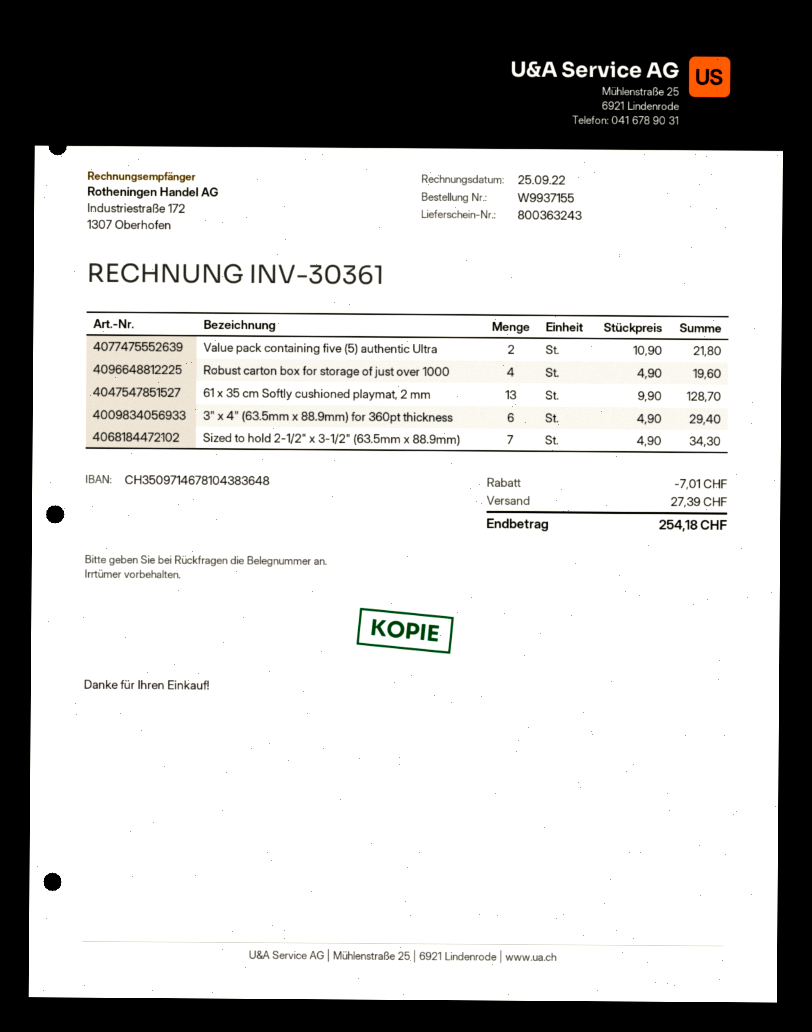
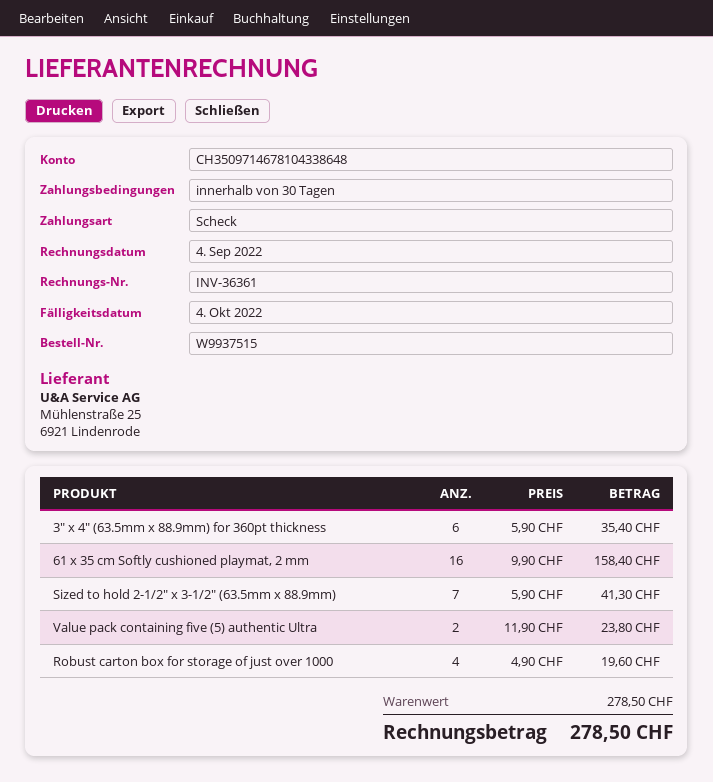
order number: W9937155 -> W9937515
invoice number: INV-30361 -> INV-36361
invoice date: 2022-09-25 -> 2022-09-04
bank account: CH3509714678104383648 -> CH3509714678104338648
Value pack containing five (5) authentic Ultra: 2 x 10.90 = 21.80 -> 2 x 11.90 = 23.80
61 x 35 cm Softly cushioned playmat, 2 mm: 13 x 9.90 = 128.70 -> 16 x 9.90 = 158.40
3" x 4" (63.5mm x 88.9mm) for 360pt thickness: 6 x 4.90 = 29.40 -> 6 x 5.90 = 35.40
Sized to hold 2-1/2" x 3-1/2" (63.5mm x 88.9mm): 7 x 4.90 = 34.30 -> 7 x 5.90 = 41.30
discount: 7.01 -> none
shipping: 27.39 -> none
total: 254.18 -> 278.50

